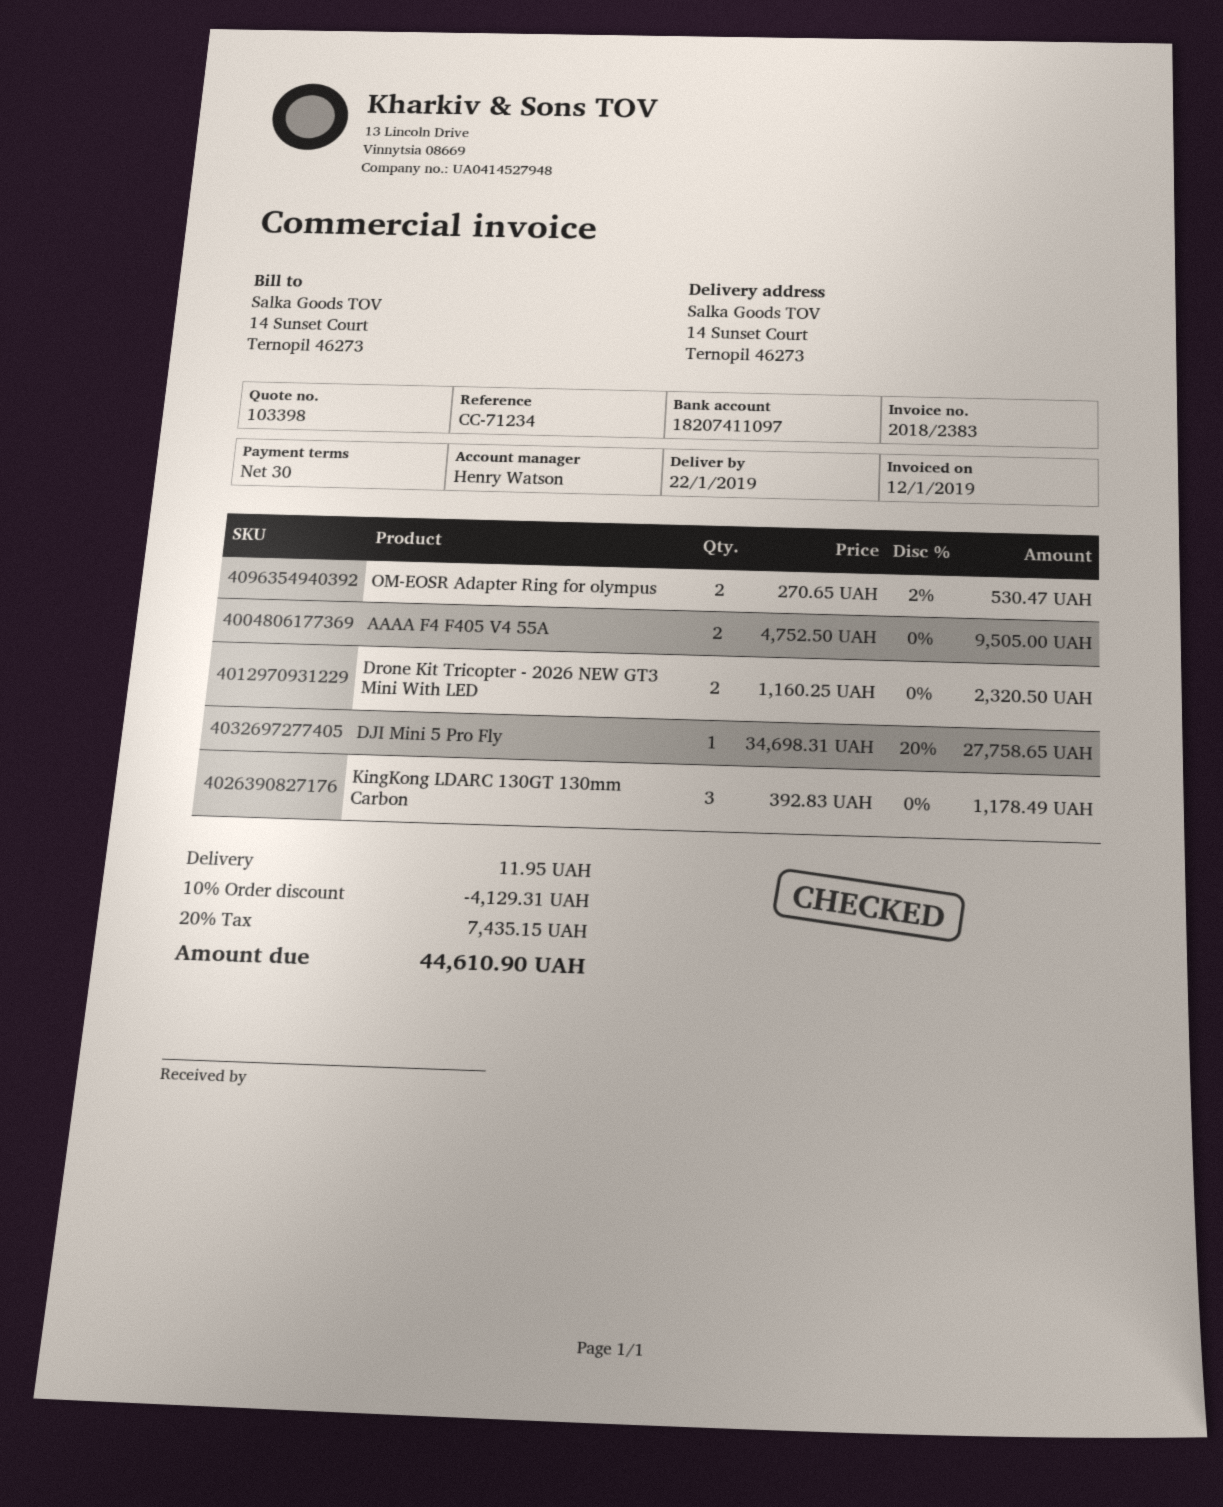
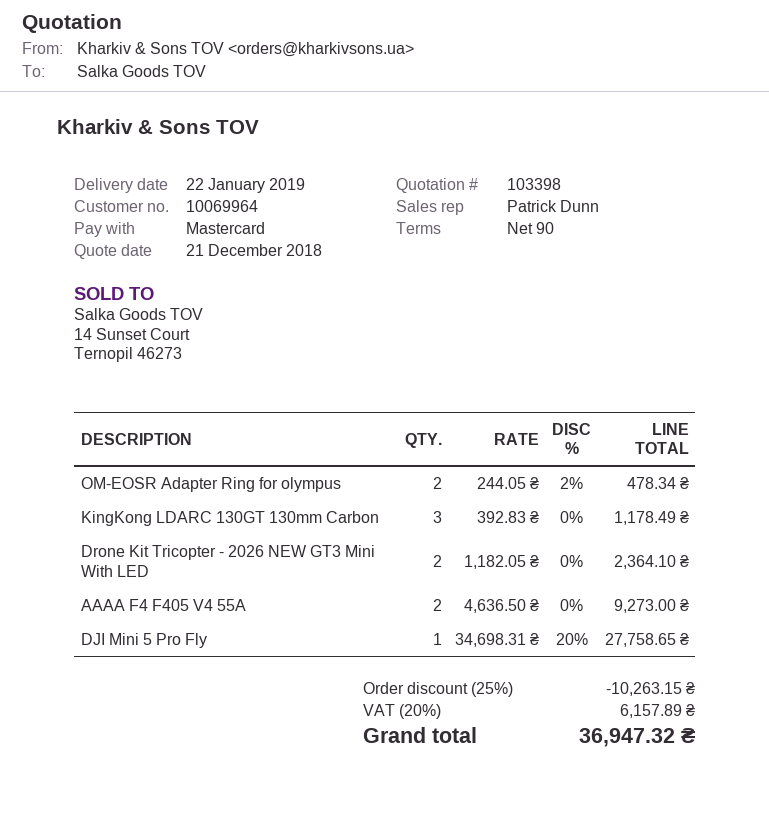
payment terms: 30 days -> 90 days
sales rep: Henry Watson -> Patrick Dunn
OM-EOSR Adapter Ring for olympus: 2 x 270.65 - 2% = 530.47 -> 2 x 244.05 - 2% = 478.34
AAAA F4 F405 V4 55A: 2 x 4752.50 = 9505.00 -> 2 x 4636.50 = 9273.00
Drone Kit Tricopter - 2026 NEW GT3 Mini With LED: 2 x 1160.25 = 2320.50 -> 2 x 1182.05 = 2364.10
discount: 10% = 4129.31 -> 25% = 10263.15
shipping: 11.95 -> none
tax: 20% = 7435.15 -> 20% = 6157.89
total: 44610.90 -> 36947.32

